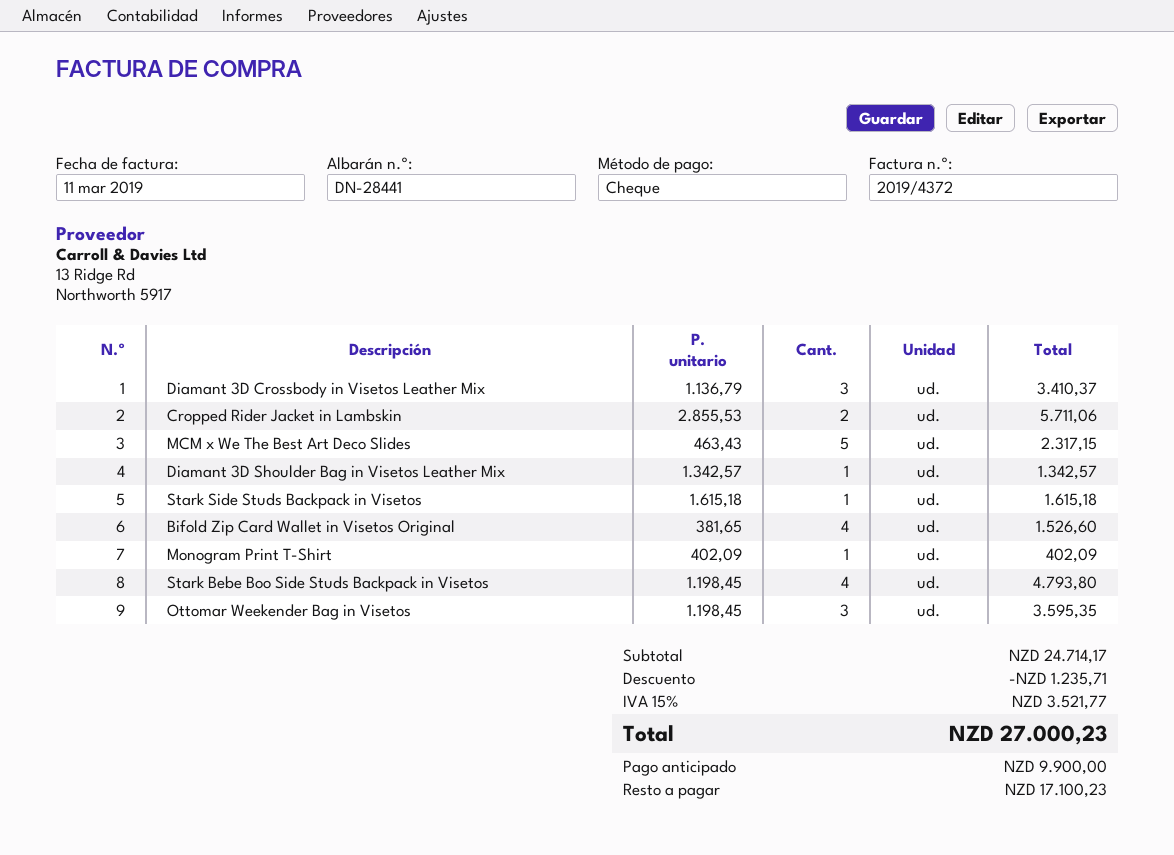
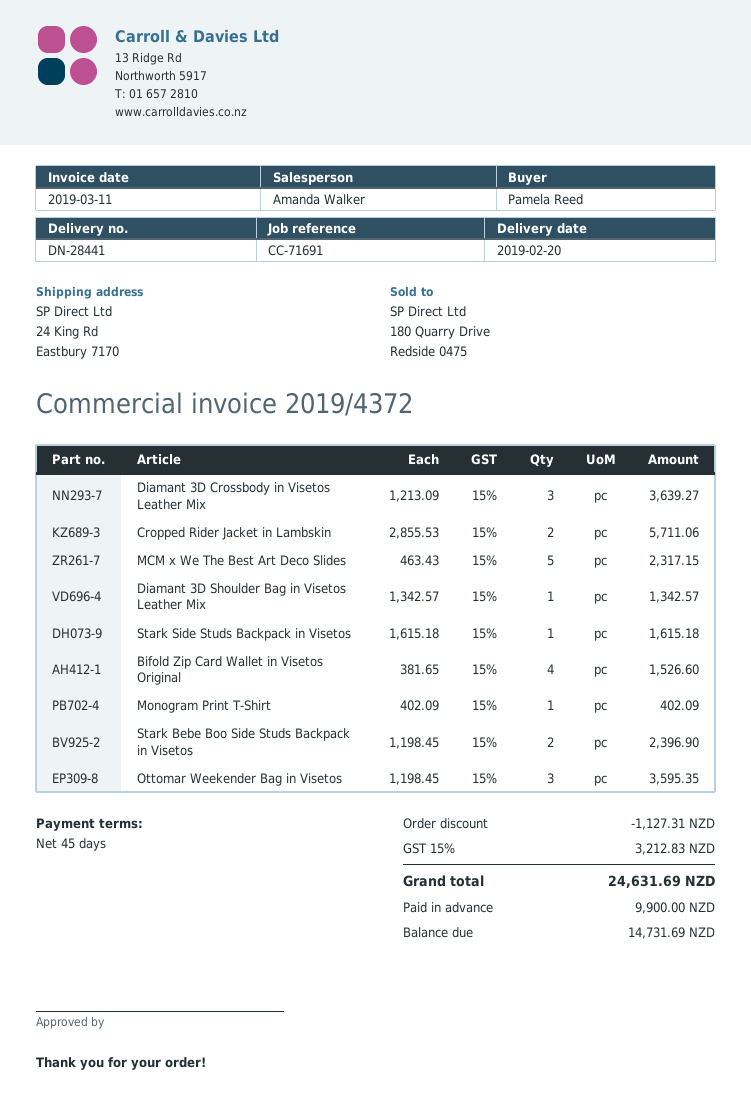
Diamant 3D Crossbody in Visetos Leather Mix: 3 x 1136.79 = 3410.37 -> 3 x 1213.09 = 3639.27
Stark Bebe Boo Side Studs Backpack in Visetos: 4 x 1198.45 = 4793.80 -> 2 x 1198.45 = 2396.90
discount: 1235.71 -> 1127.31
tax: 15% = 3521.77 -> 15% = 3212.83
total: 27000.23 -> 24631.69
balance: 17100.23 -> 14731.69

